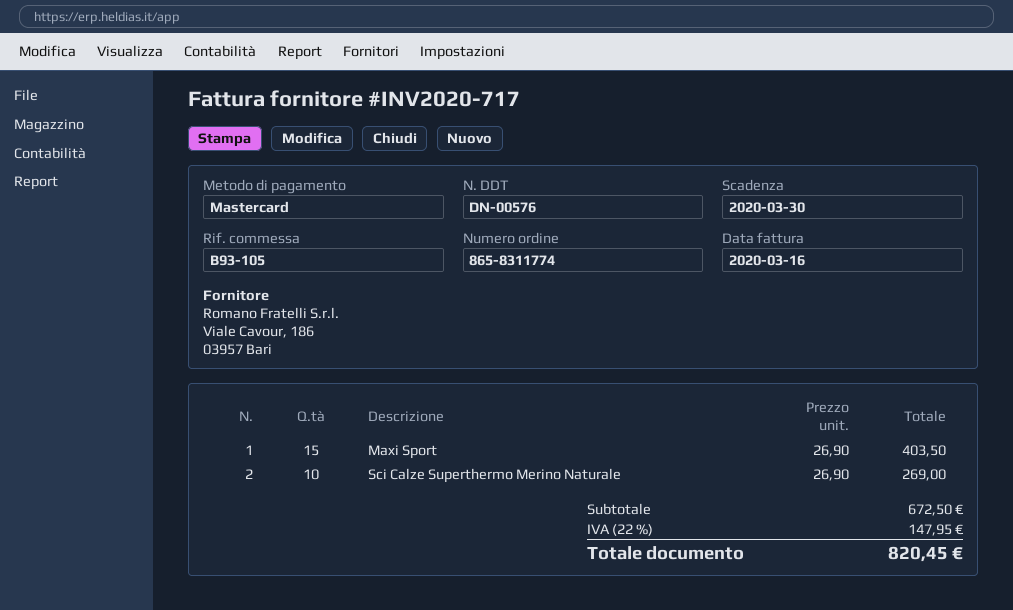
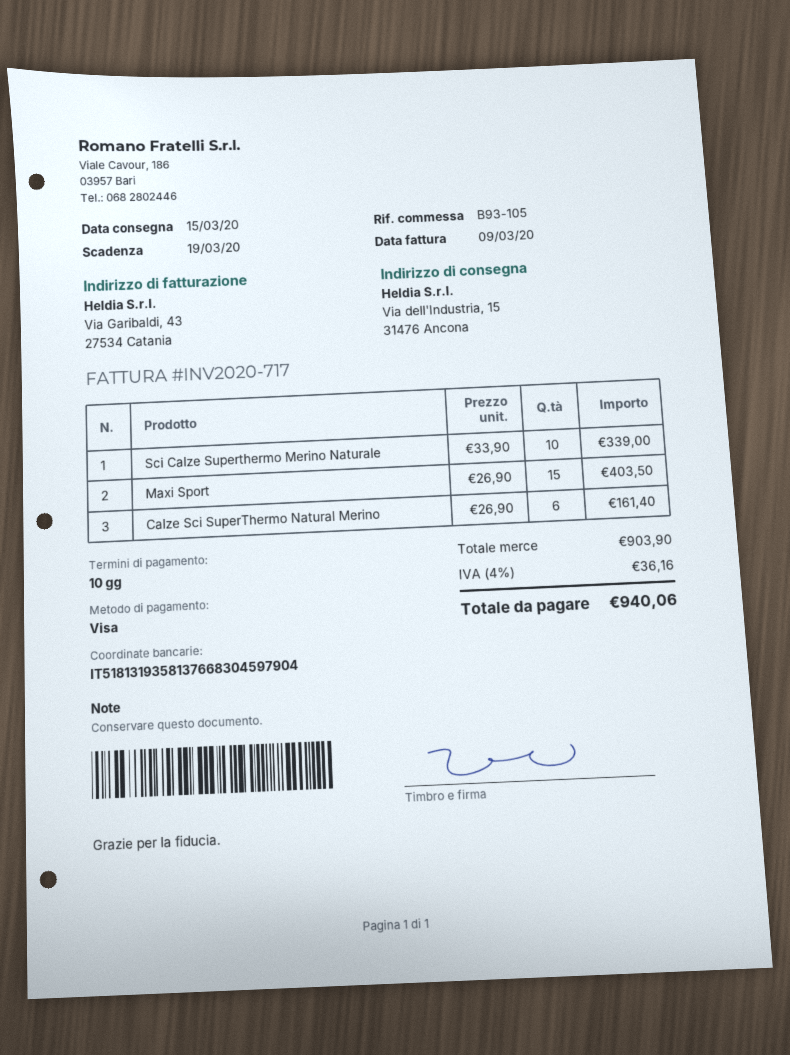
invoice date: 2020-03-16 -> 2020-03-09
due date: 2020-03-30 -> 2020-03-19
payment method: Mastercard -> Visa
Sci Calze Superthermo Merino Naturale: 10 x 26.90 = 269.00 -> 10 x 33.90 = 339.00
Calze Sci SuperThermo Natural Merino: none -> 6 x 26.90 = 161.40
subtotal: 672.50 -> 903.90
tax: 22% = 147.95 -> 4% = 36.16
total: 820.45 -> 940.06

